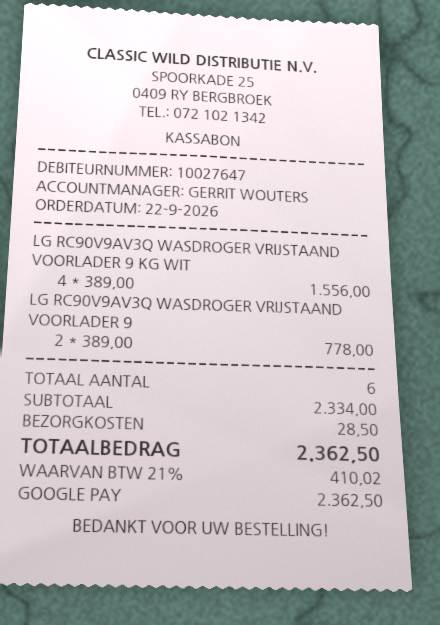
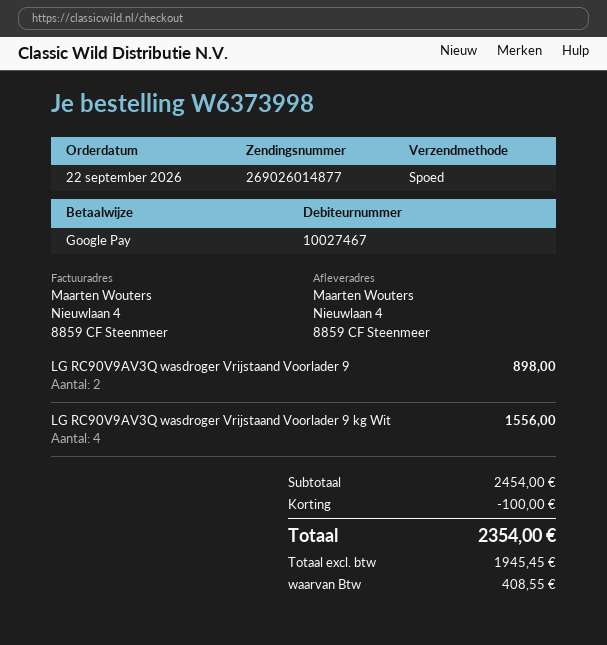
customer number: 10027647 -> 10027467
LG RC90V9AV3Q WASDROGER VRIJSTAAND VOORLADER 9: 2 for 778.00 -> 2 for 898.00
subtotal: 2334.00 -> 2454.00
discount: none -> 100.00
shipping: 28.50 -> none
tax: 410.02 -> 408.55
total: 2362.50 -> 2354.00

